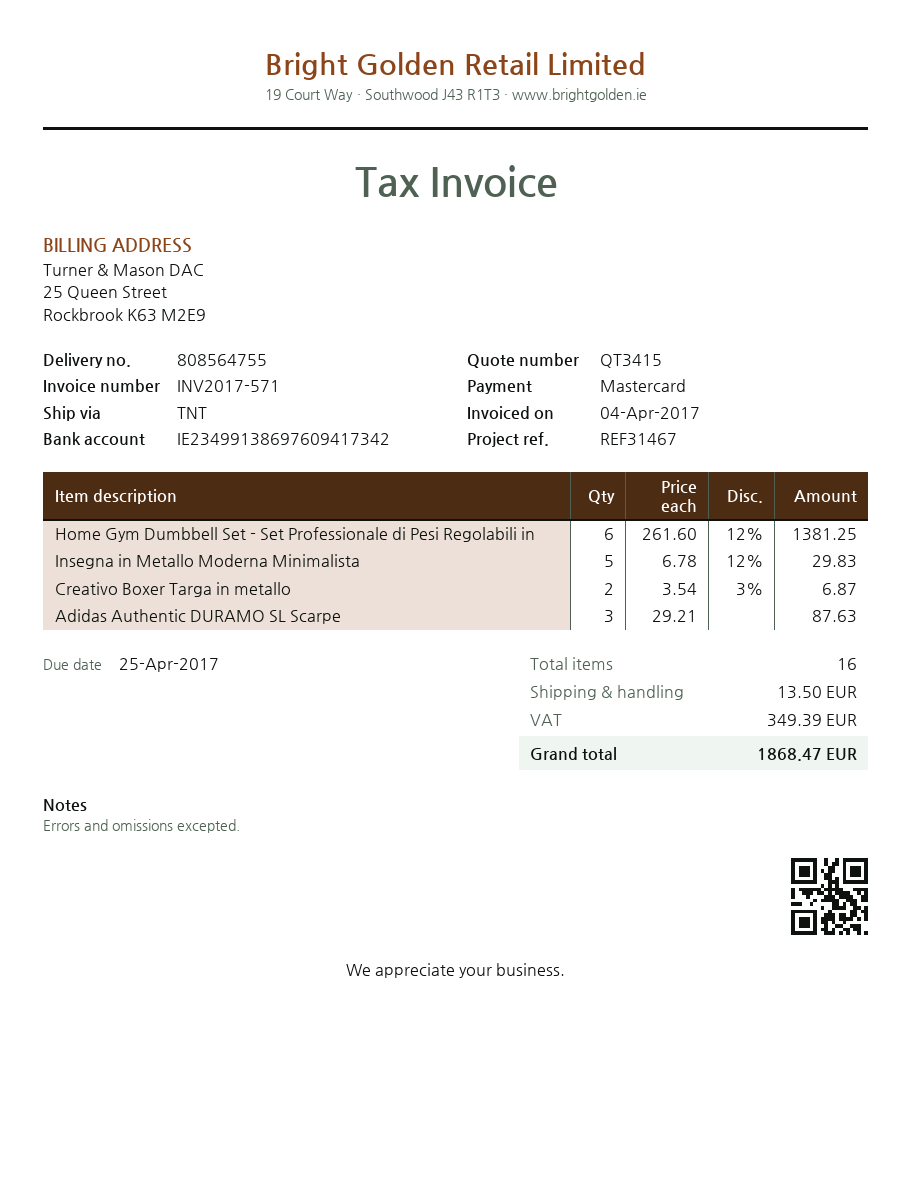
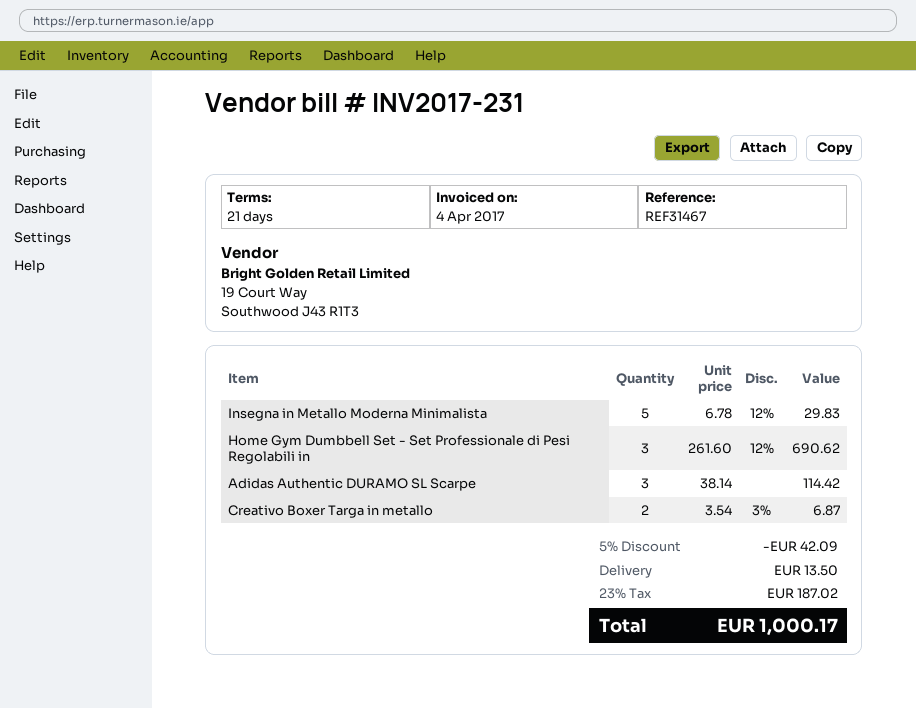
invoice number: INV2017-571 -> INV2017-231
Home Gym Dumbbell Set - Set Professionale di Pesi Regolabili in: 6 x 261.60 - 12% = 1381.25 -> 3 x 261.60 - 12% = 690.62
Adidas Authentic DURAMO SL Scarpe: 3 x 29.21 = 87.63 -> 3 x 38.14 = 114.42
discount: none -> 5% = 42.09
tax: 349.39 -> 187.02
total: 1868.47 -> 1000.17

